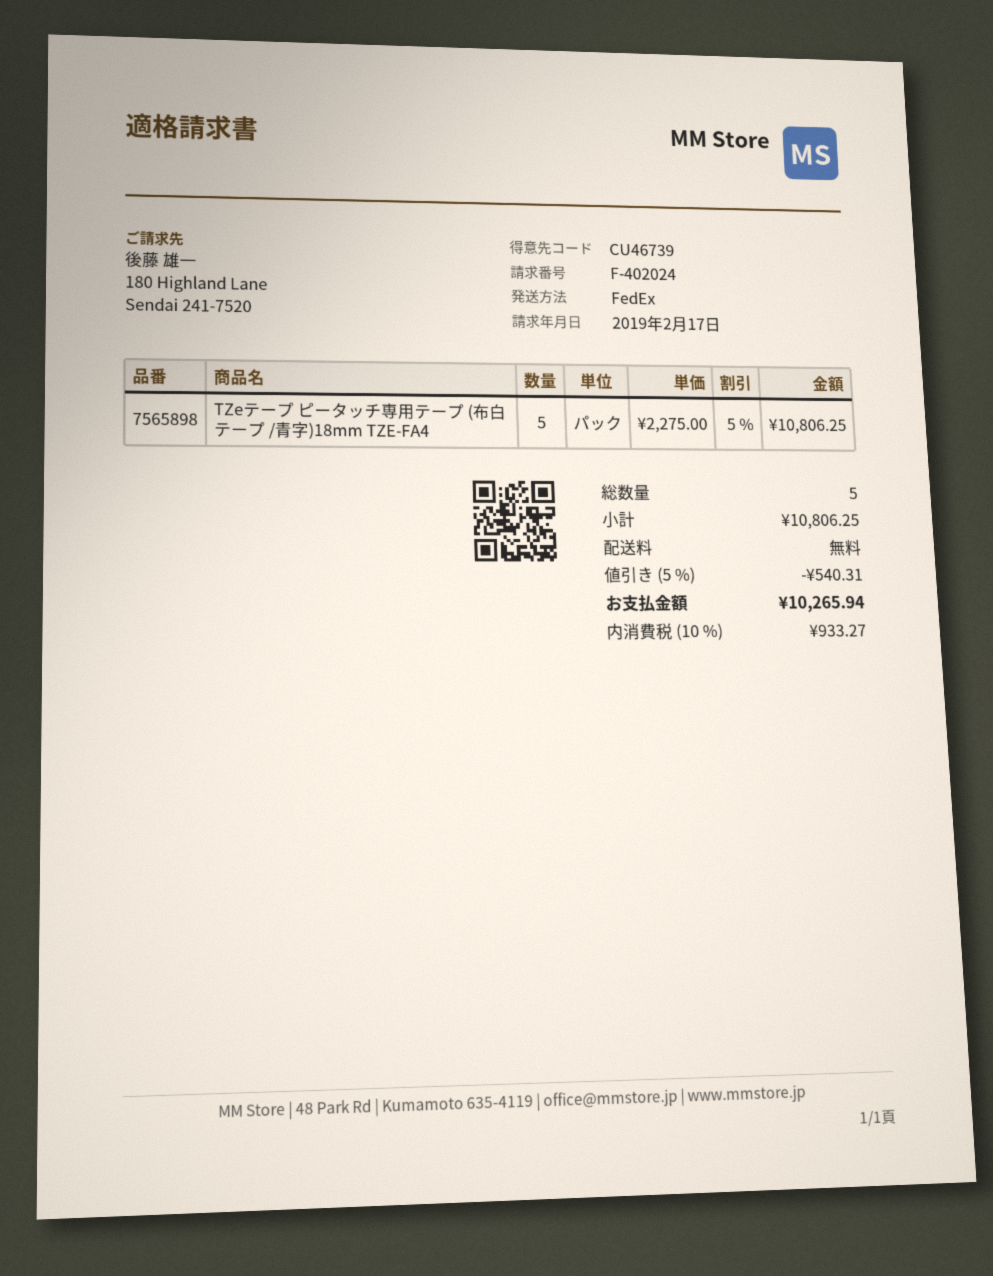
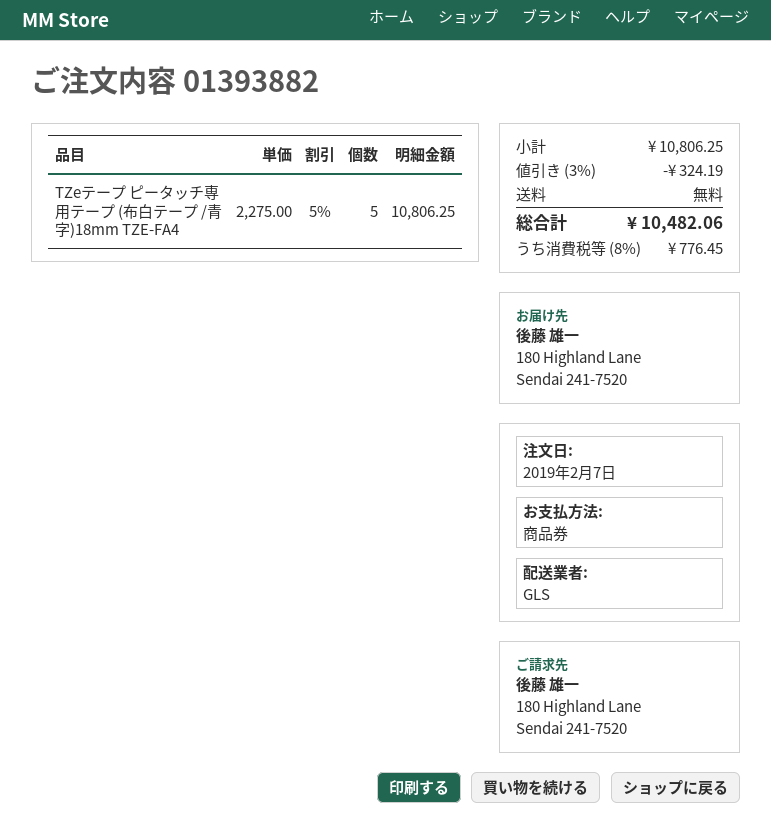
shipping method: FedEx -> GLS
discount: 5% = 540.31 -> 3% = 324.19
tax: 10% = 933.27 -> 8% = 776.45
total: 10265.94 -> 10482.06

